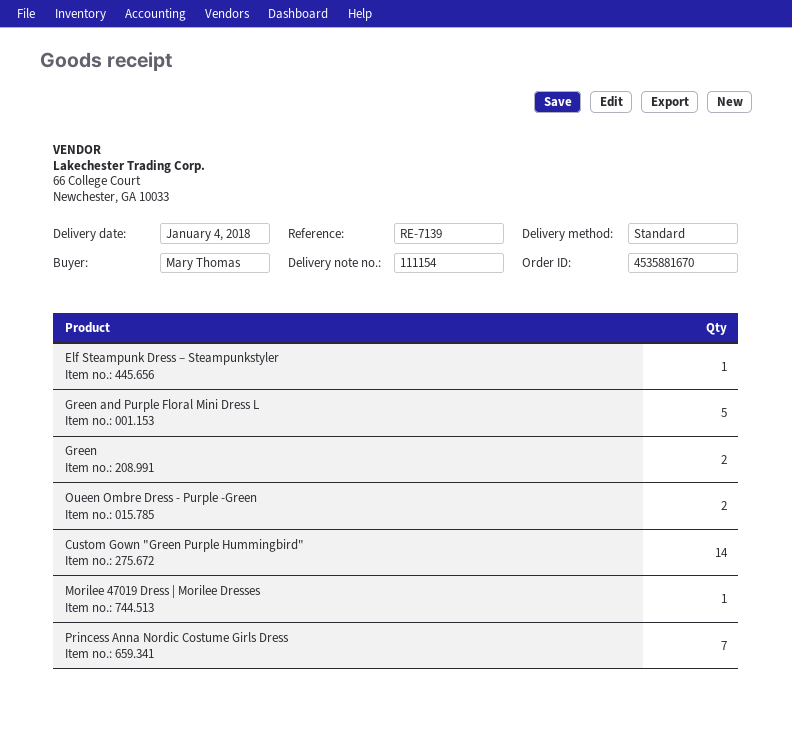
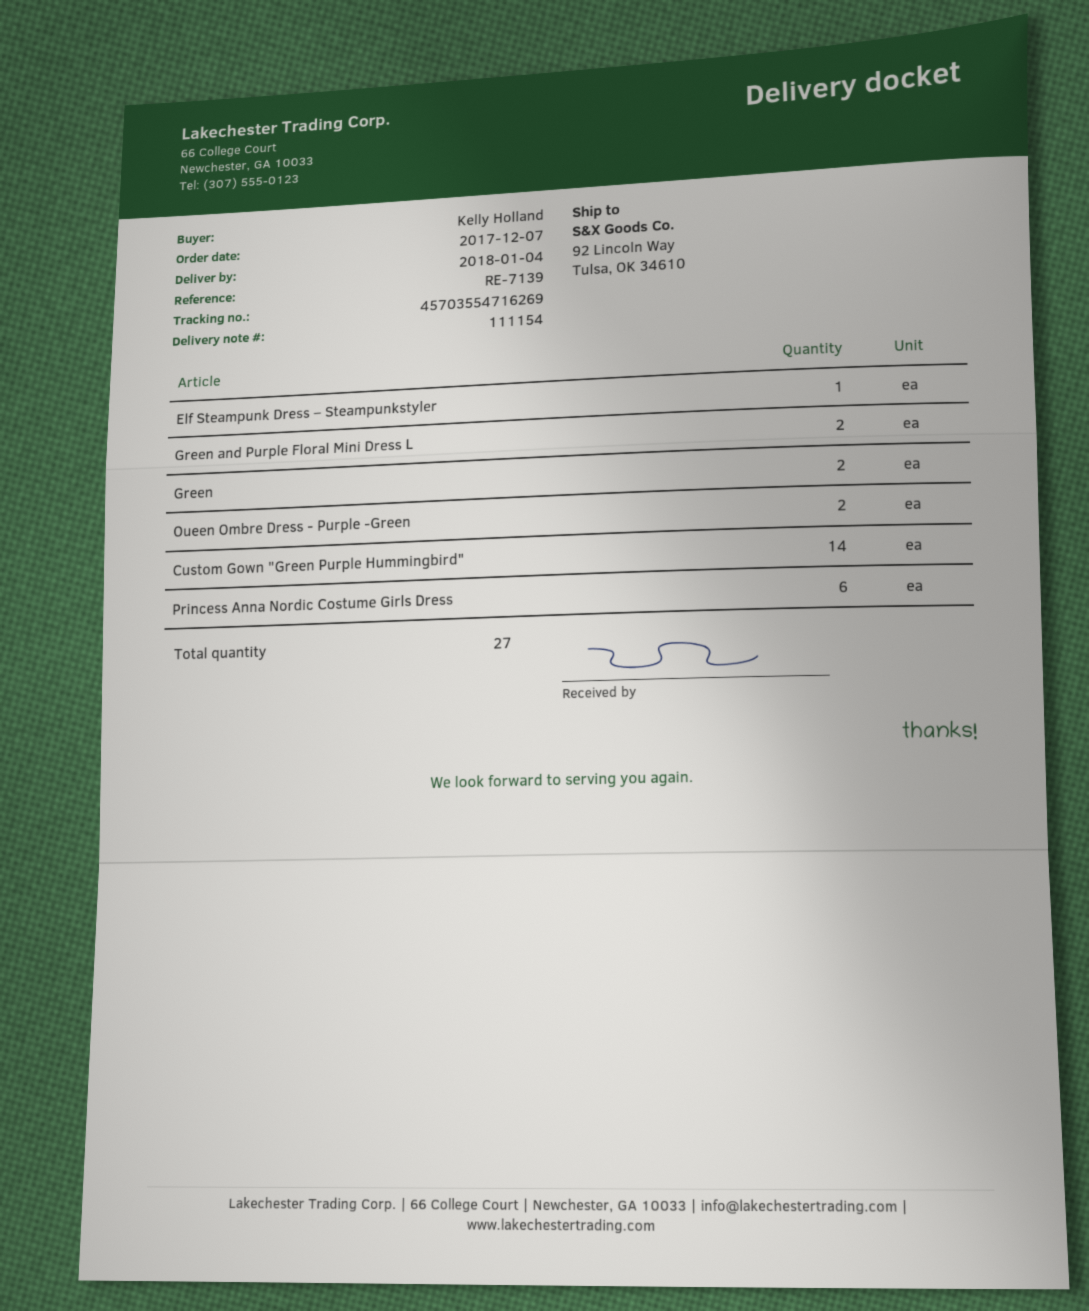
ordered by: Mary Thomas -> Kelly Holland
Green and Purple Floral Mini Dress L: 5 -> 2
Morilee 47019 Dress | Morilee Dresses: 1 -> none
Princess Anna Nordic Costume Girls Dress: 7 -> 6

